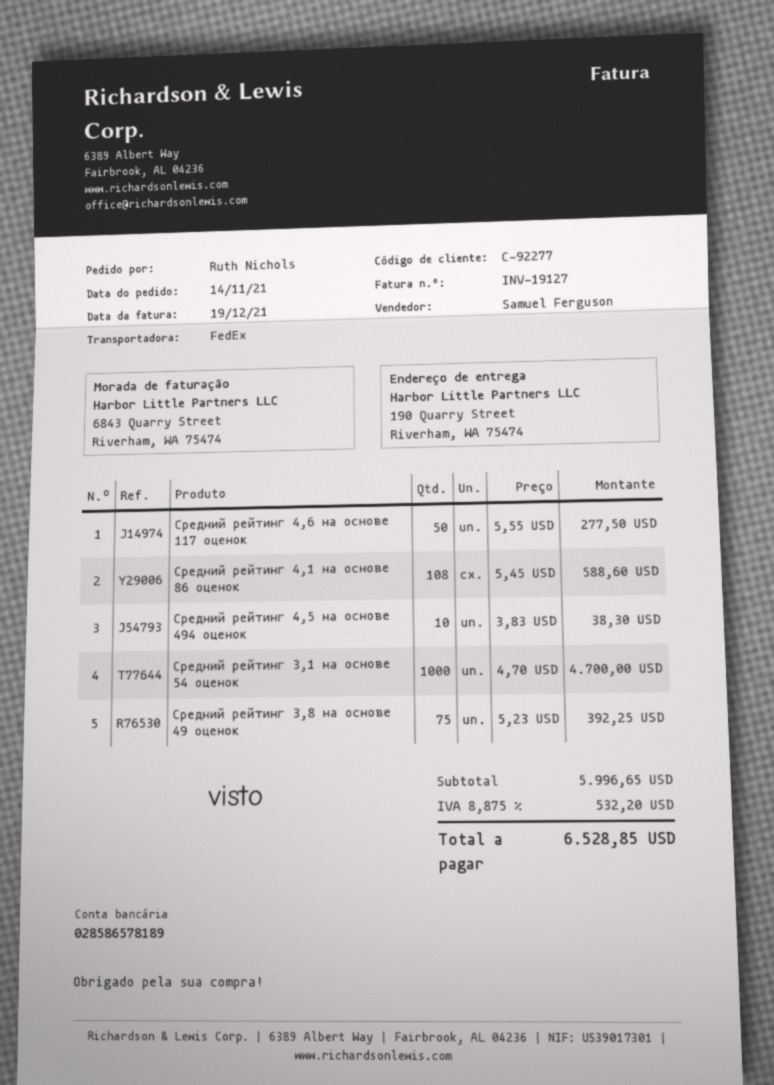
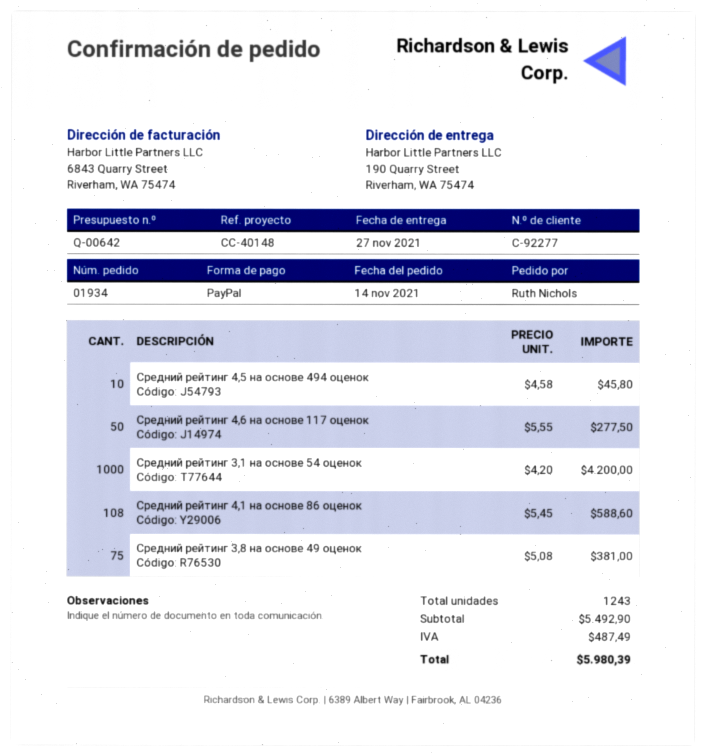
Средний рейтинг 4,5 на основе 494 оценок: 10 x 3.83 = 38.30 -> 10 x 4.58 = 45.80
Средний рейтинг 3,1 на основе 54 оценок: 1000 x 4.70 = 4700.00 -> 1000 x 4.20 = 4200.00
Средний рейтинг 3,8 на основе 49 оценок: 75 x 5.23 = 392.25 -> 75 x 5.08 = 381.00
subtotal: 5996.65 -> 5492.90
tax: 532.20 -> 487.49
total: 6528.85 -> 5980.39

